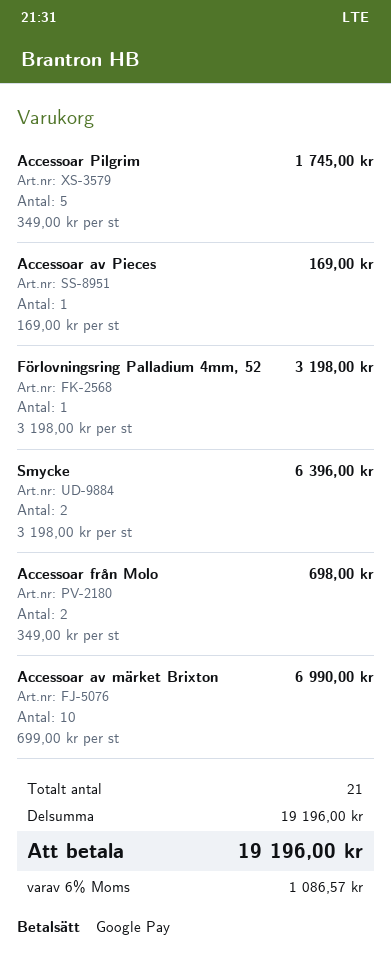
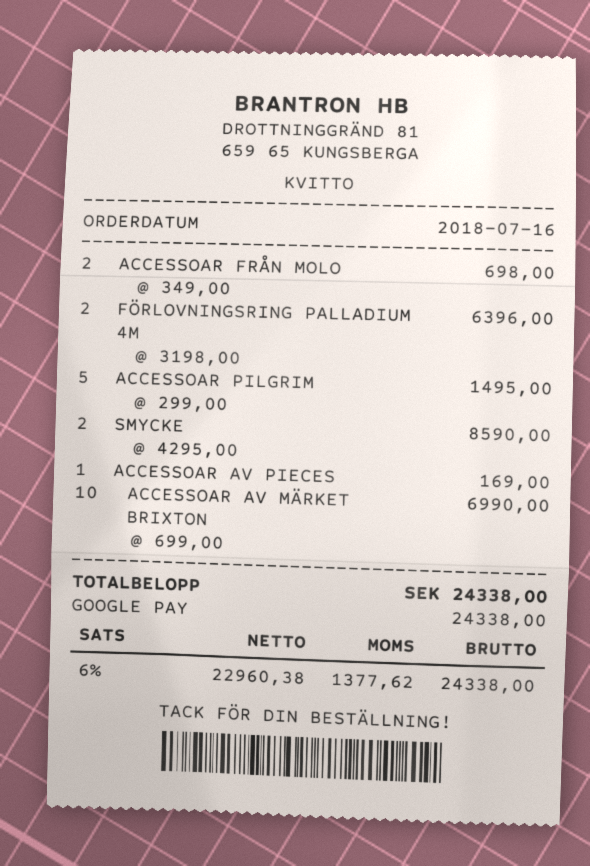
Accessoar Pilgrim: 5 x 349.00 = 1745.00 -> 5 x 299.00 = 1495.00
Förlovningsring Palladium 4mm, 52: 1 x 3198.00 = 3198.00 -> 2 x 3198.00 = 6396.00
Smycke: 2 x 3198.00 = 6396.00 -> 2 x 4295.00 = 8590.00
tax: 6% = 1086.57 -> 6% = 1377.62
total: 19196.00 -> 24338.00

